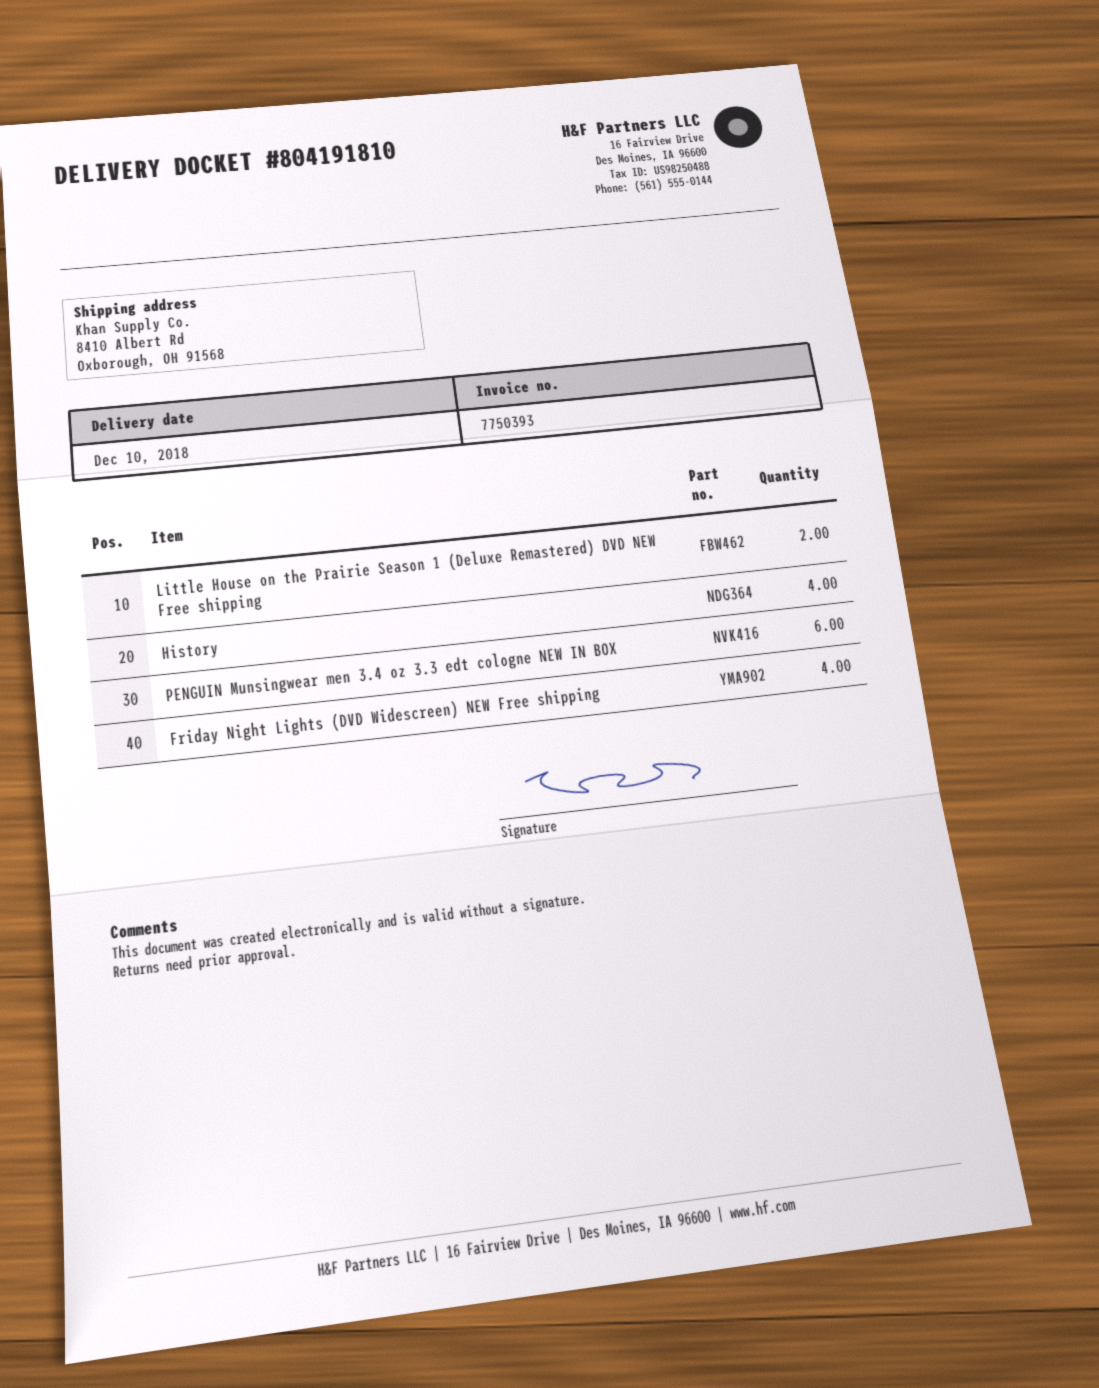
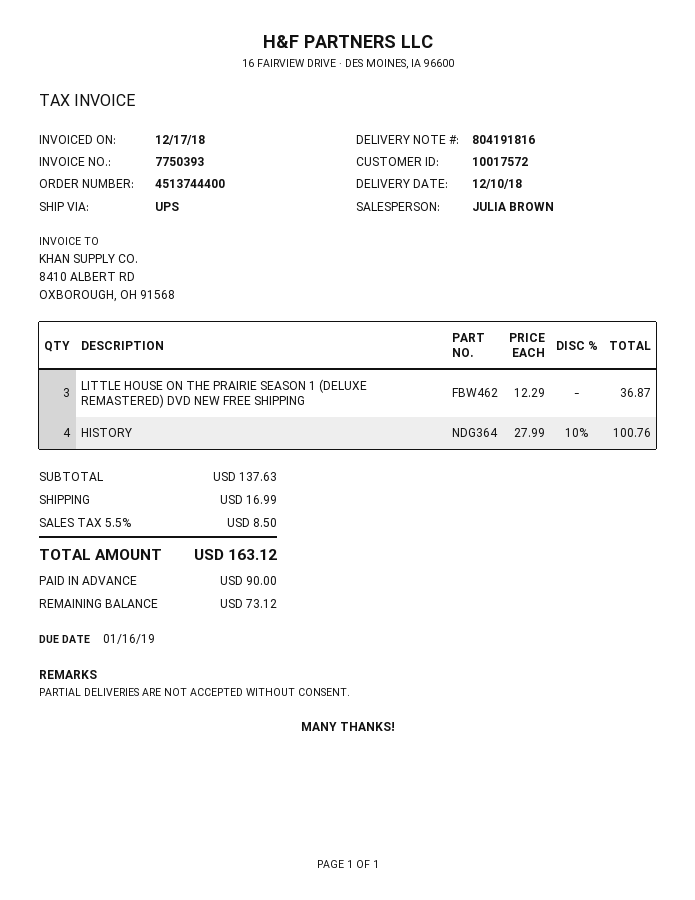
delivery note number: 804191810 -> 804191816
Little House on the Prairie Season 1 (Deluxe Remastered) DVD NEW Free shipping: 2 -> 3
PENGUIN Munsingwear men 3.4 oz 3.3 edt cologne NEW IN BOX: 6 -> none
Friday Night Lights (DVD Widescreen) NEW Free shipping: 4 -> none

